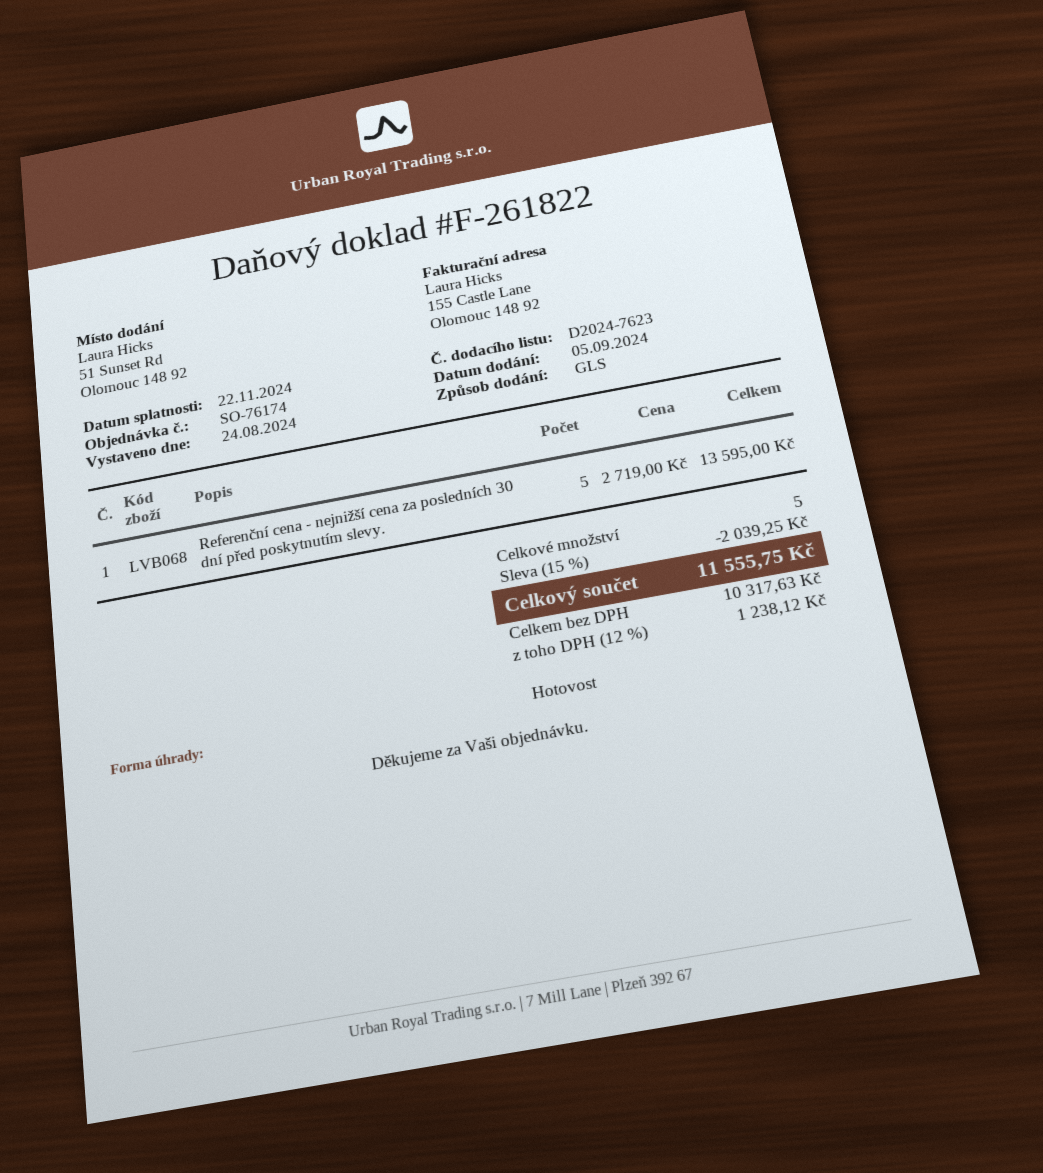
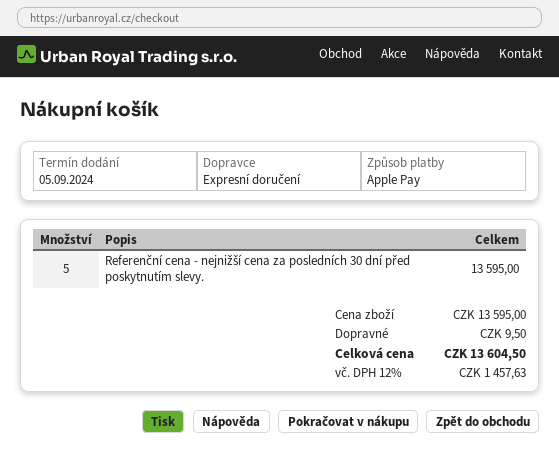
payment method: cash -> Apple Pay
shipping method: GLS -> express
discount: 15% = 2039.25 -> none
shipping: none -> 9.50
tax: 12% = 1238.12 -> 12% = 1457.63
total: 11555.75 -> 13604.50

